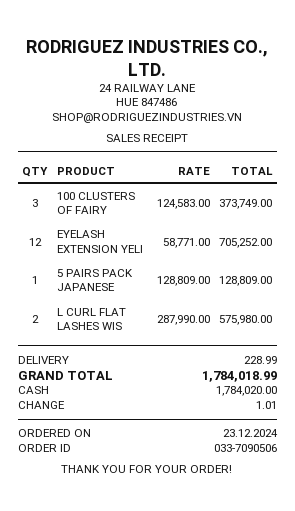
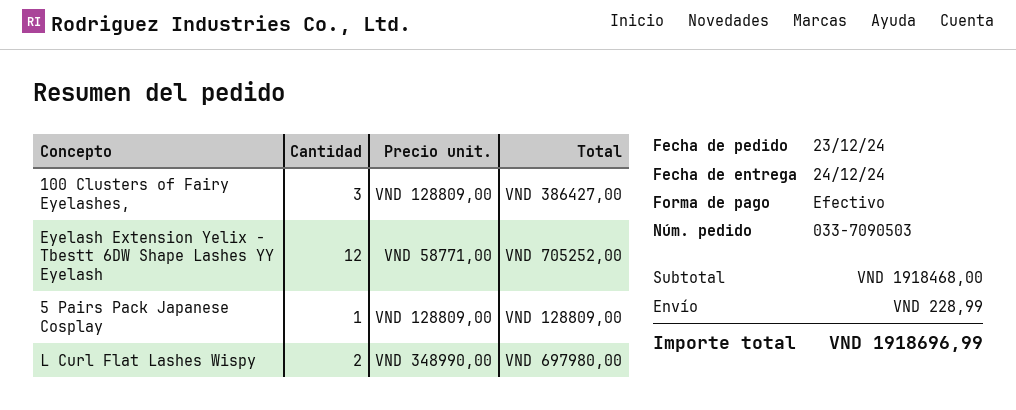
order number: 033-7090506 -> 033-7090503
100 CLUSTERS OF FAIRY: 3 x 124583.00 = 373749.00 -> 3 x 128809.00 = 386427.00
L CURL FLAT LASHES WIS: 2 x 287990.00 = 575980.00 -> 2 x 348990.00 = 697980.00
total: 1784018.99 -> 1918696.99

